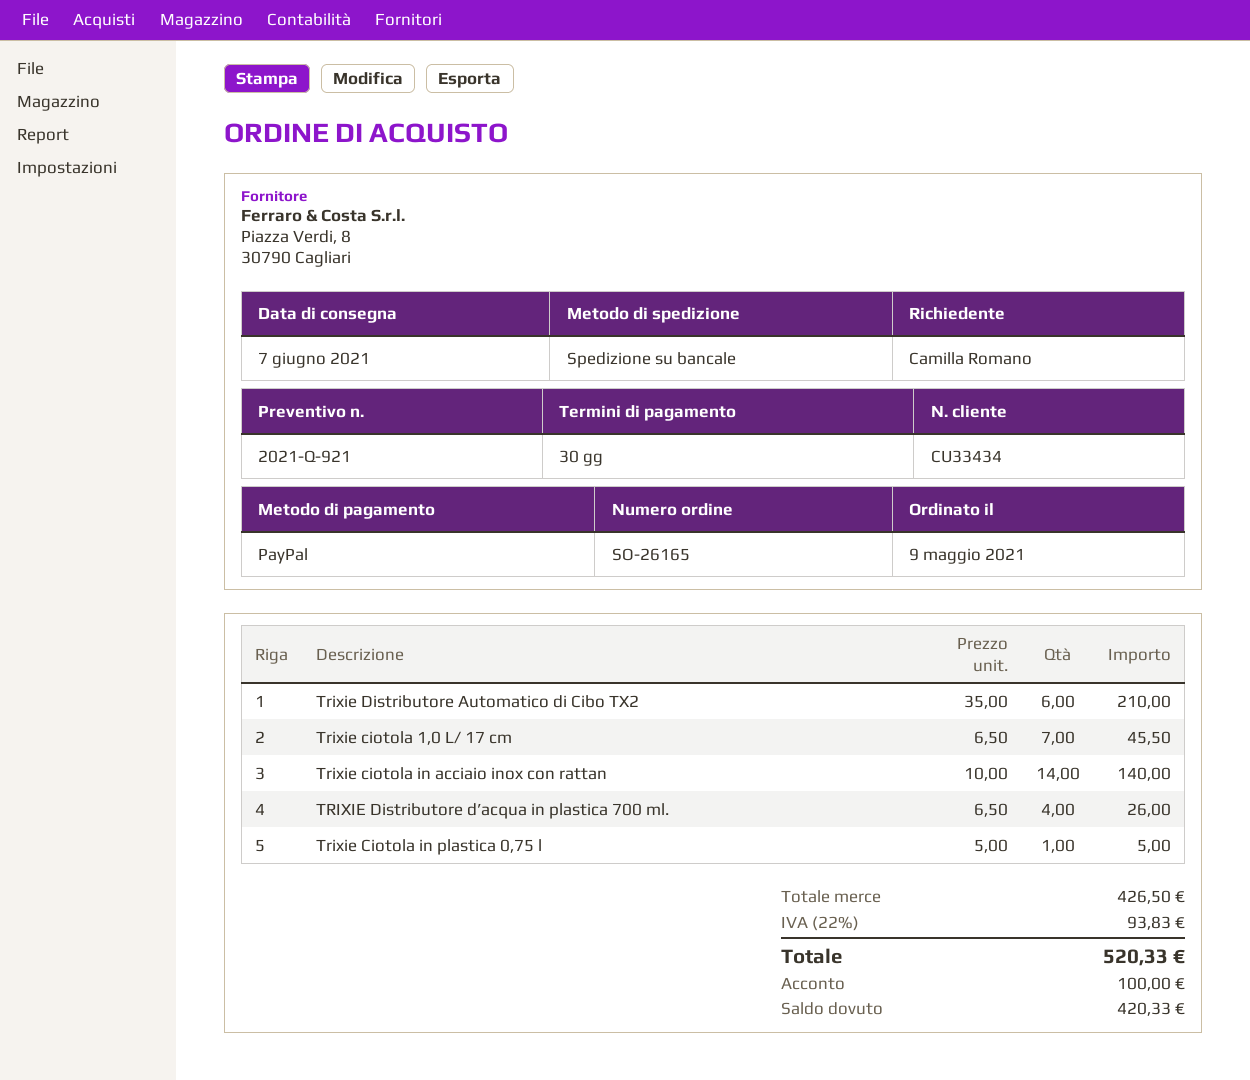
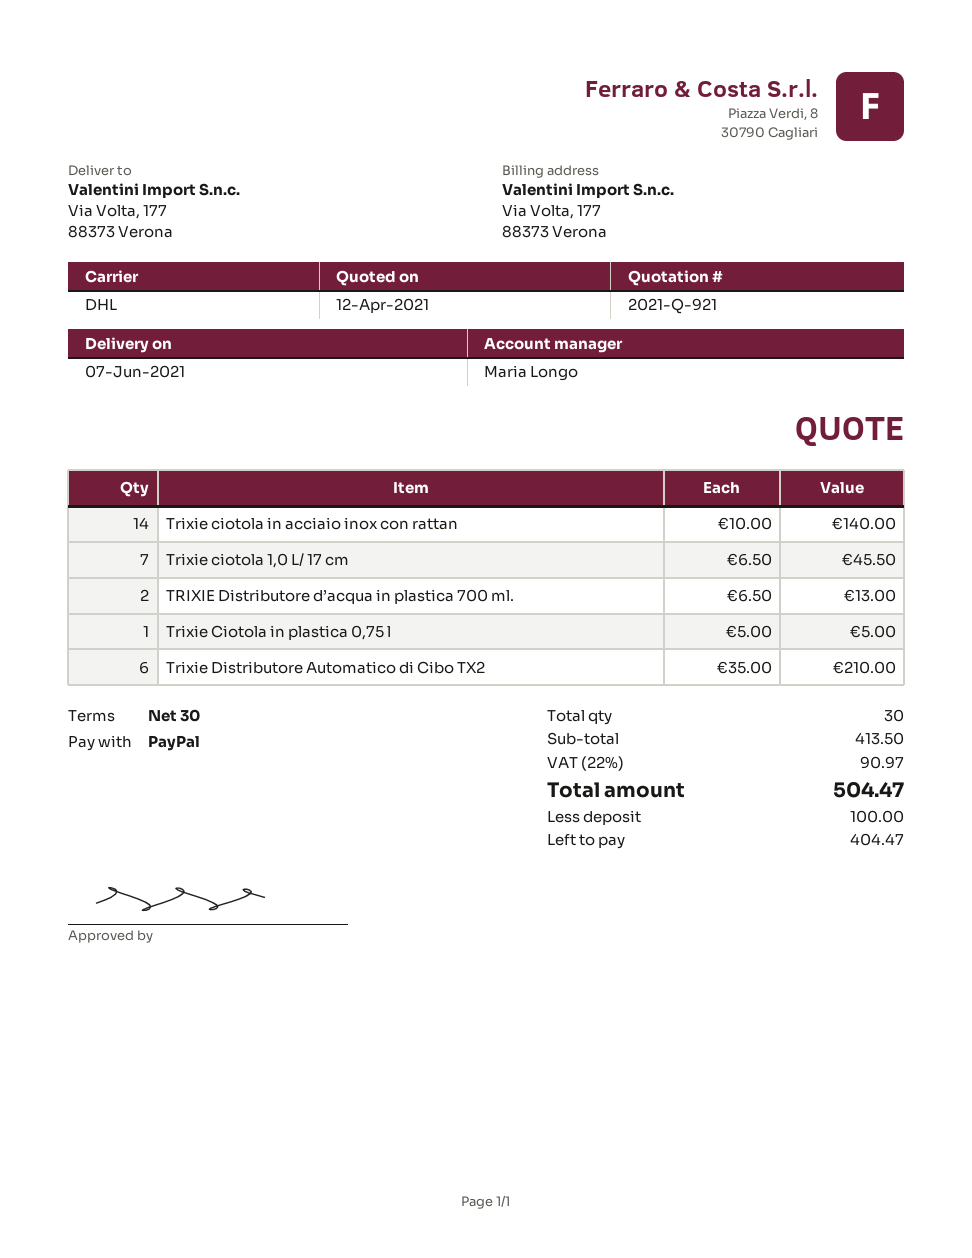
shipping method: pallet freight -> DHL
TRIXIE Distributore d’acqua in plastica 700 ml.: 4 x 6.50 = 26.00 -> 2 x 6.50 = 13.00
subtotal: 426.50 -> 413.50
tax: 22% = 93.83 -> 22% = 90.97
total: 520.33 -> 504.47
balance: 420.33 -> 404.47

